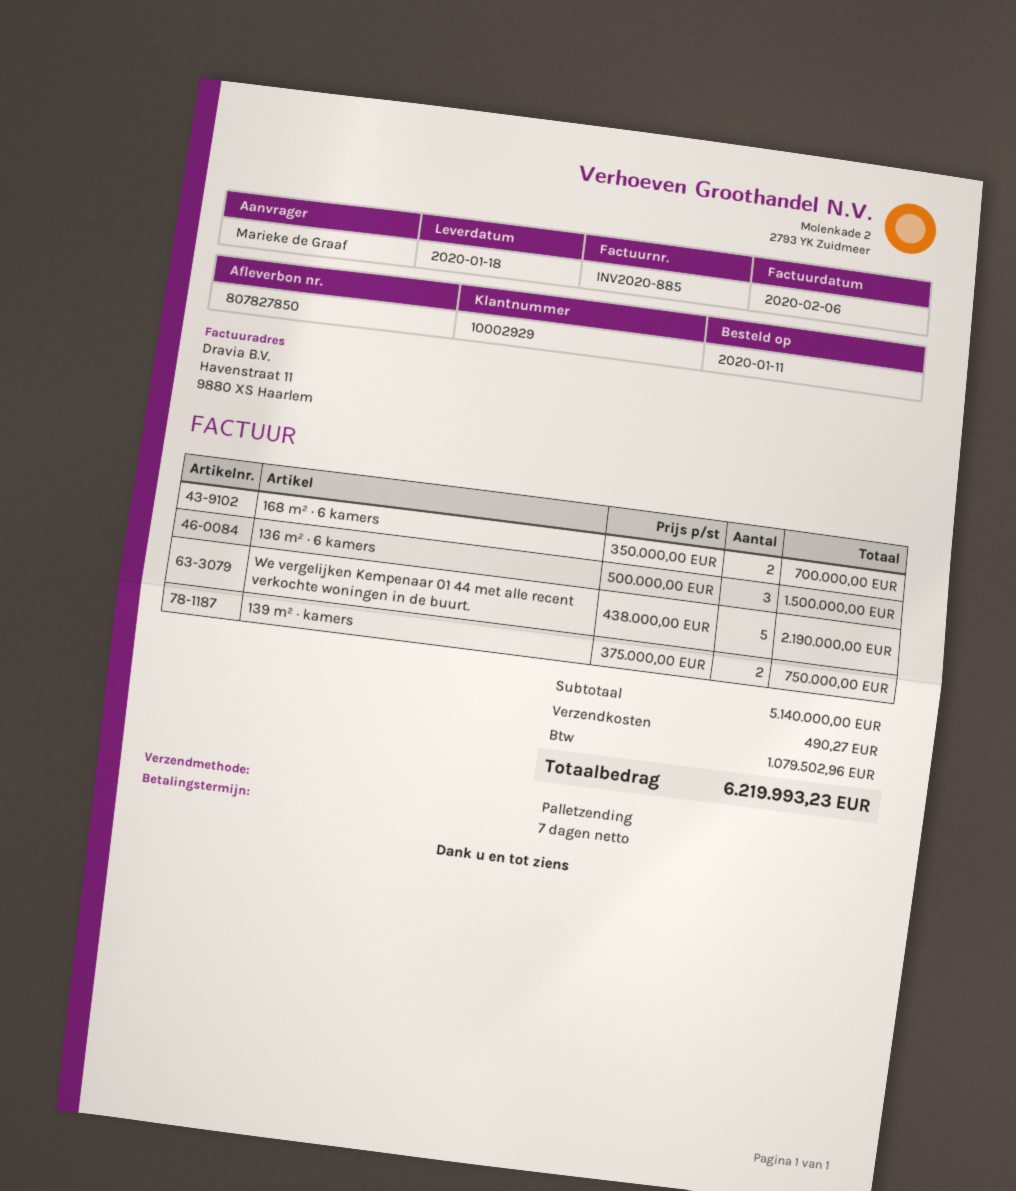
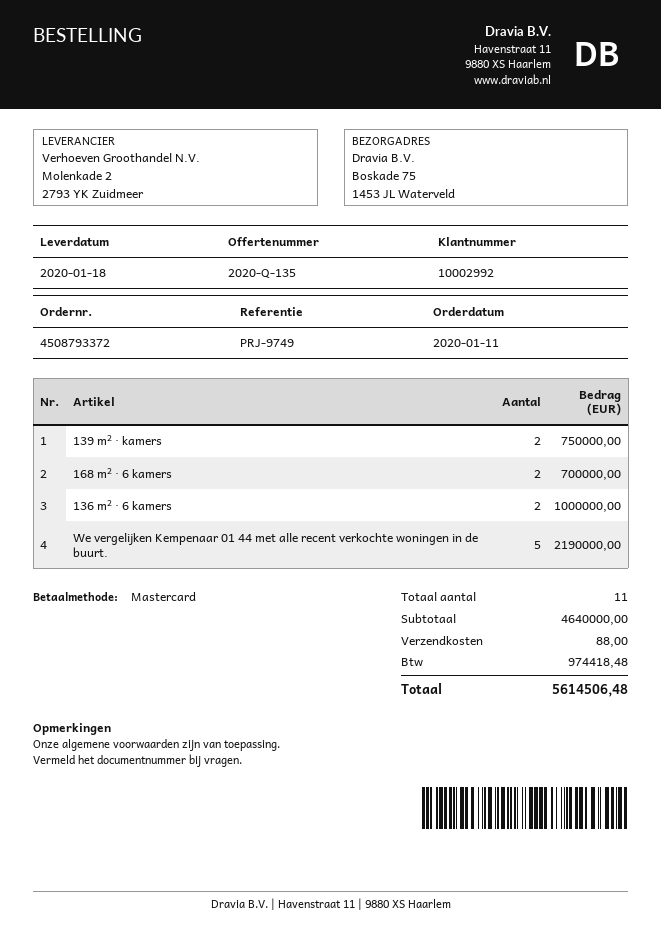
customer number: 10002929 -> 10002992
136 m² · 6 kamers: 3 for 1500000.00 -> 2 for 1000000.00
subtotal: 5140000.00 -> 4640000.00
shipping: 490.27 -> 88.00
tax: 1079502.96 -> 974418.48
total: 6219993.23 -> 5614506.48

